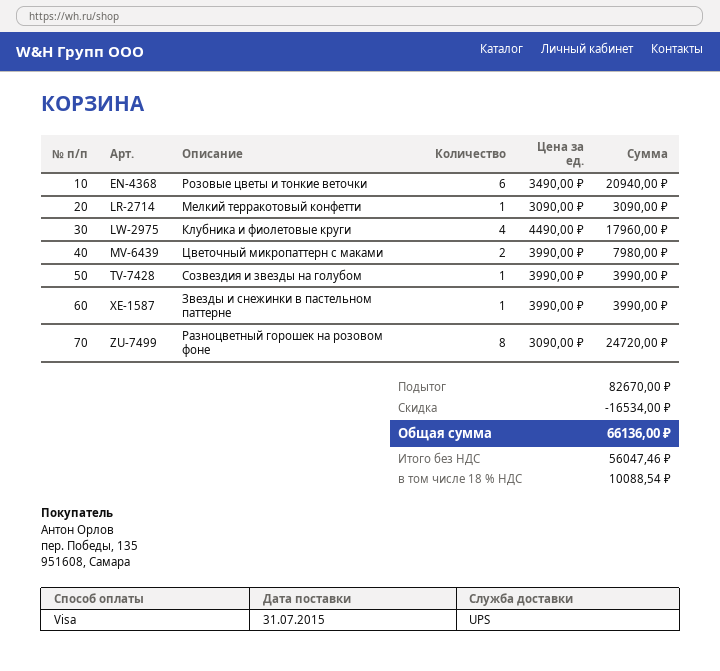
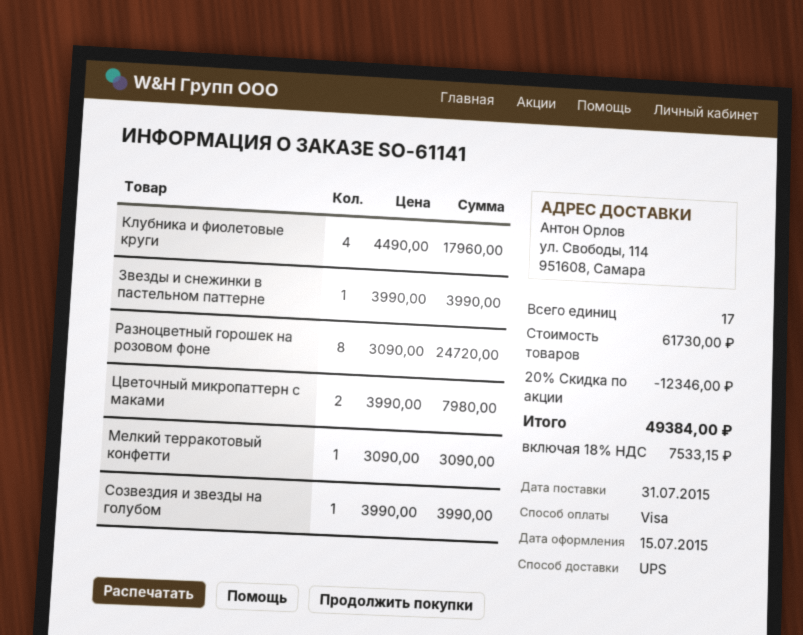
Розовые цветы и тонкие веточки: 6 x 3490.00 = 20940.00 -> none
subtotal: 82670.00 -> 61730.00
discount: 16534.00 -> 12346.00
tax: 18% = 10088.54 -> 18% = 7533.15
total: 66136.00 -> 49384.00

